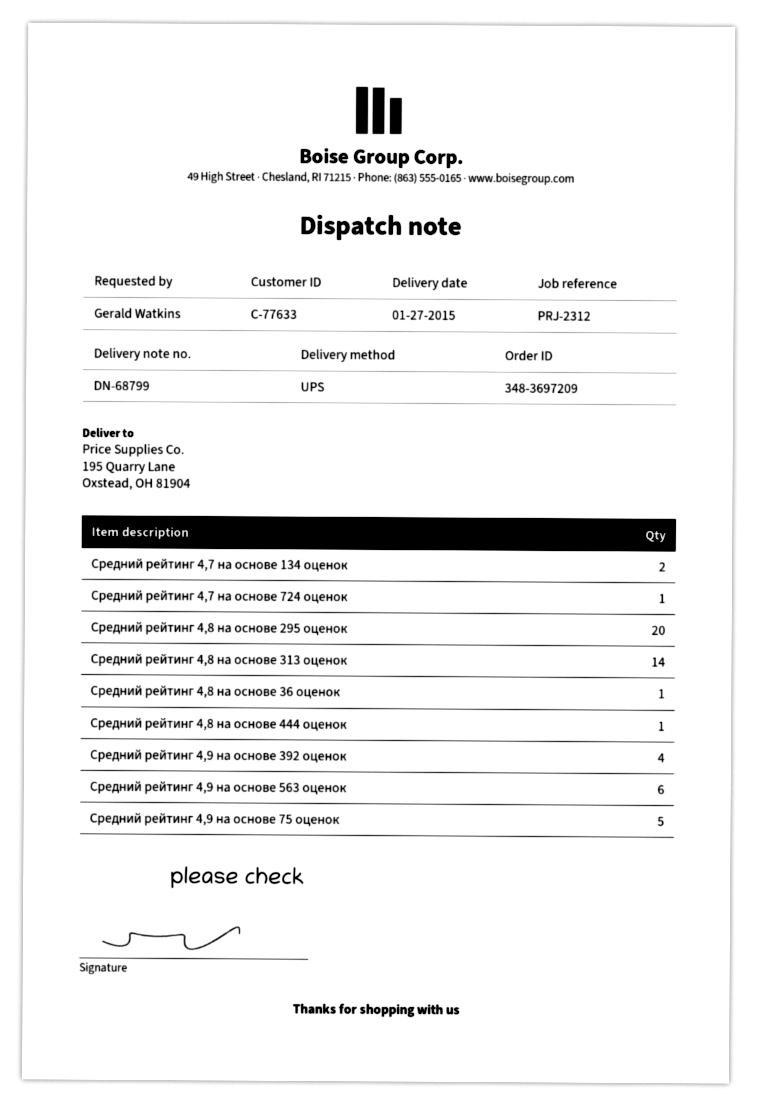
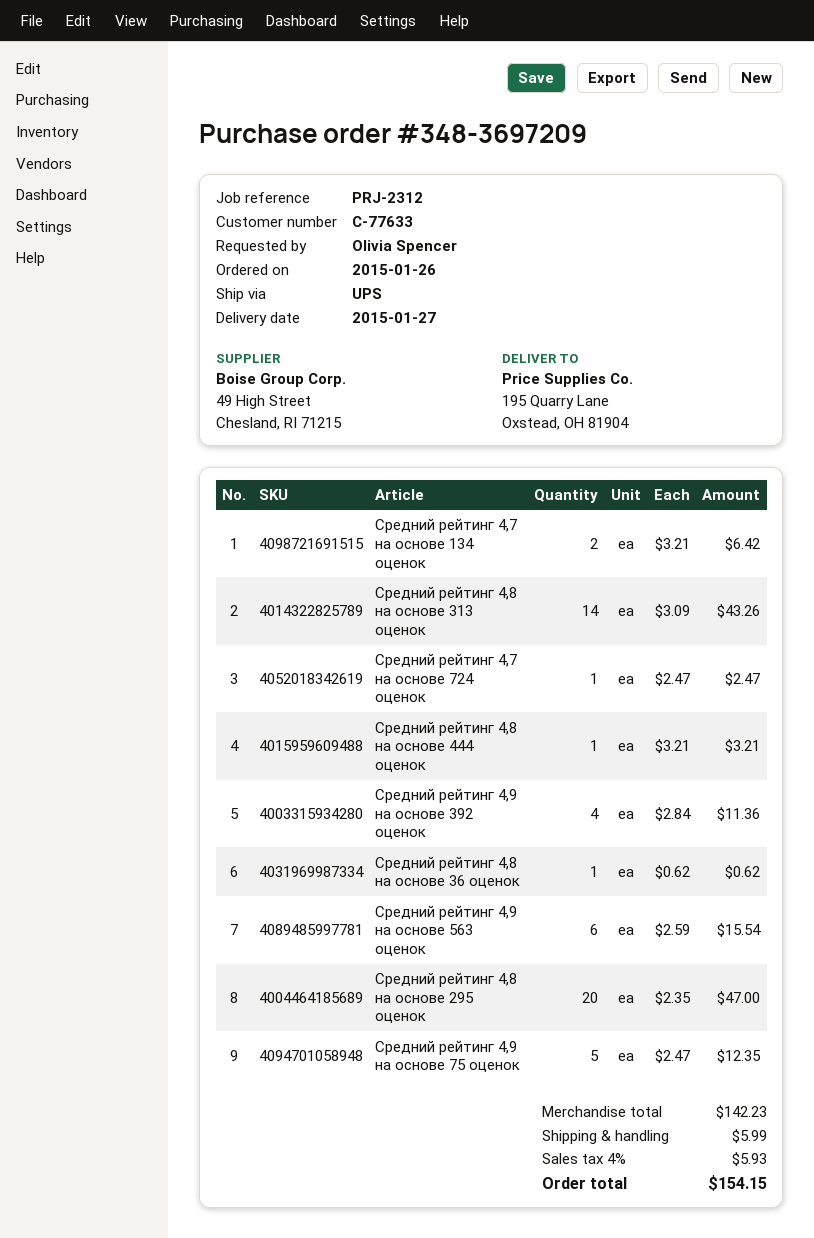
ordered by: Gerald Watkins -> Olivia Spencer

